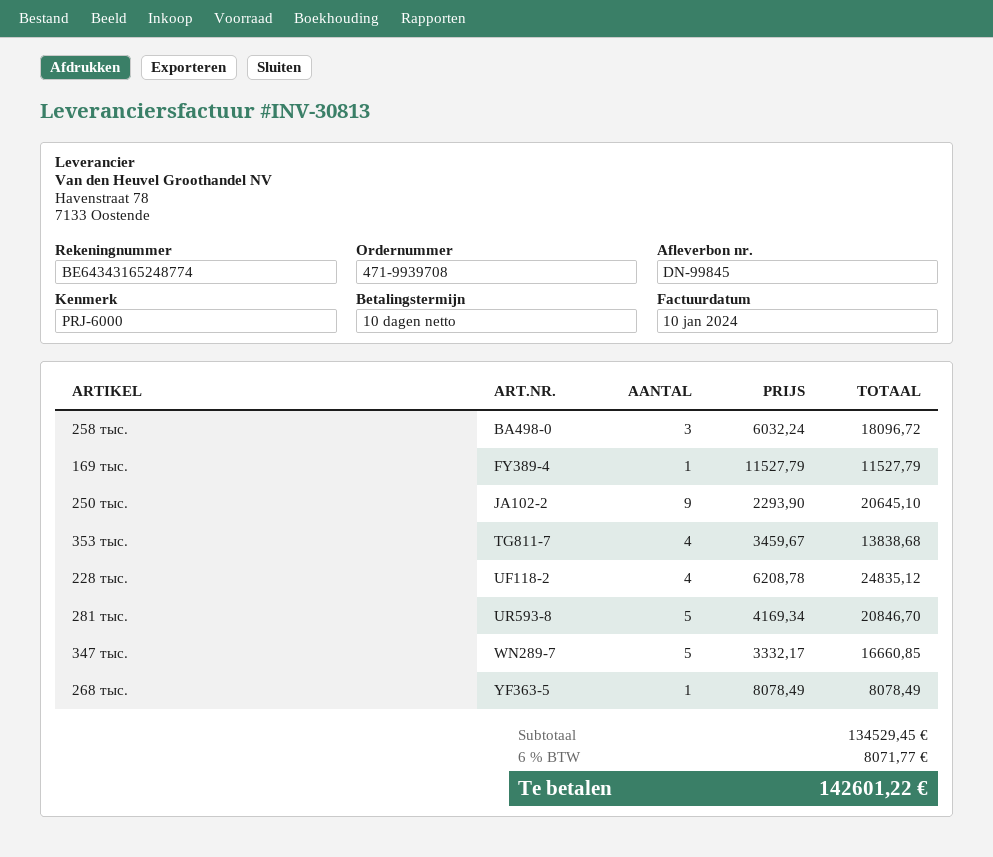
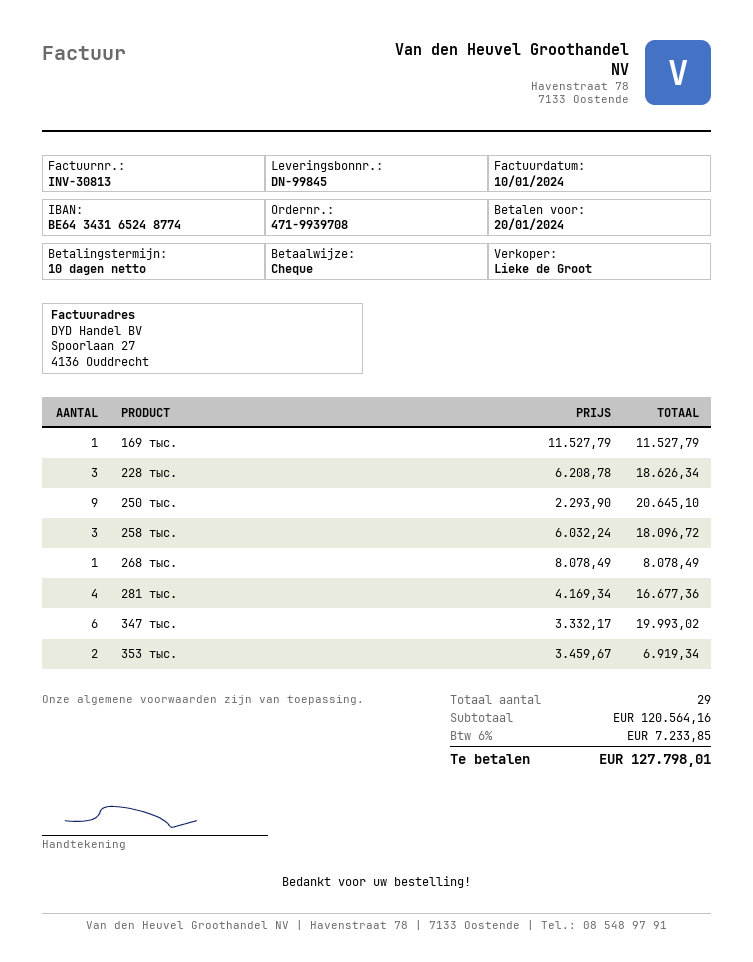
353 тыс.: 4 x 3459.67 = 13838.68 -> 2 x 3459.67 = 6919.34
228 тыс.: 4 x 6208.78 = 24835.12 -> 3 x 6208.78 = 18626.34
281 тыс.: 5 x 4169.34 = 20846.70 -> 4 x 4169.34 = 16677.36
347 тыс.: 5 x 3332.17 = 16660.85 -> 6 x 3332.17 = 19993.02
subtotal: 134529.45 -> 120564.16
tax: 6% = 8071.77 -> 6% = 7233.85
total: 142601.22 -> 127798.01

